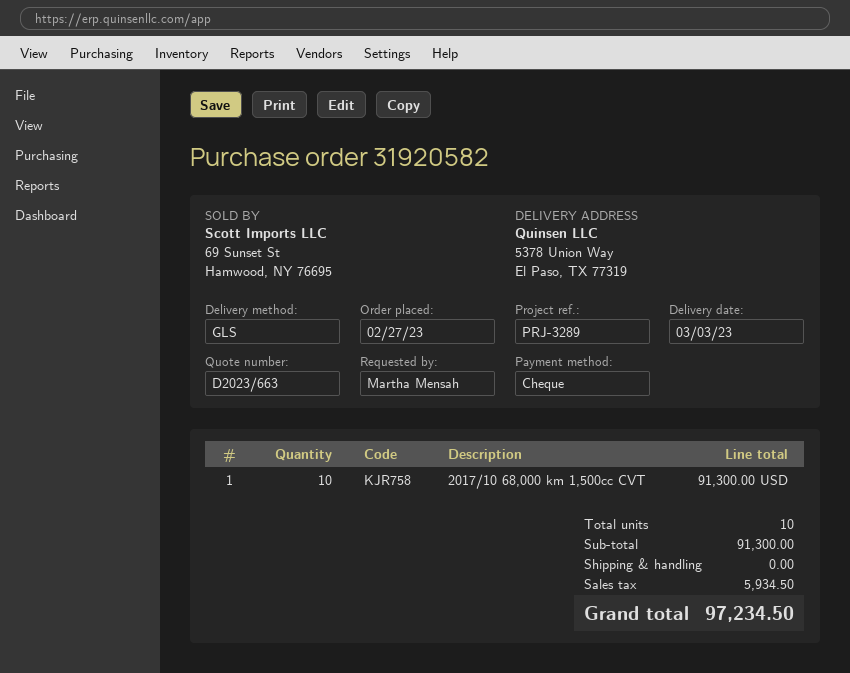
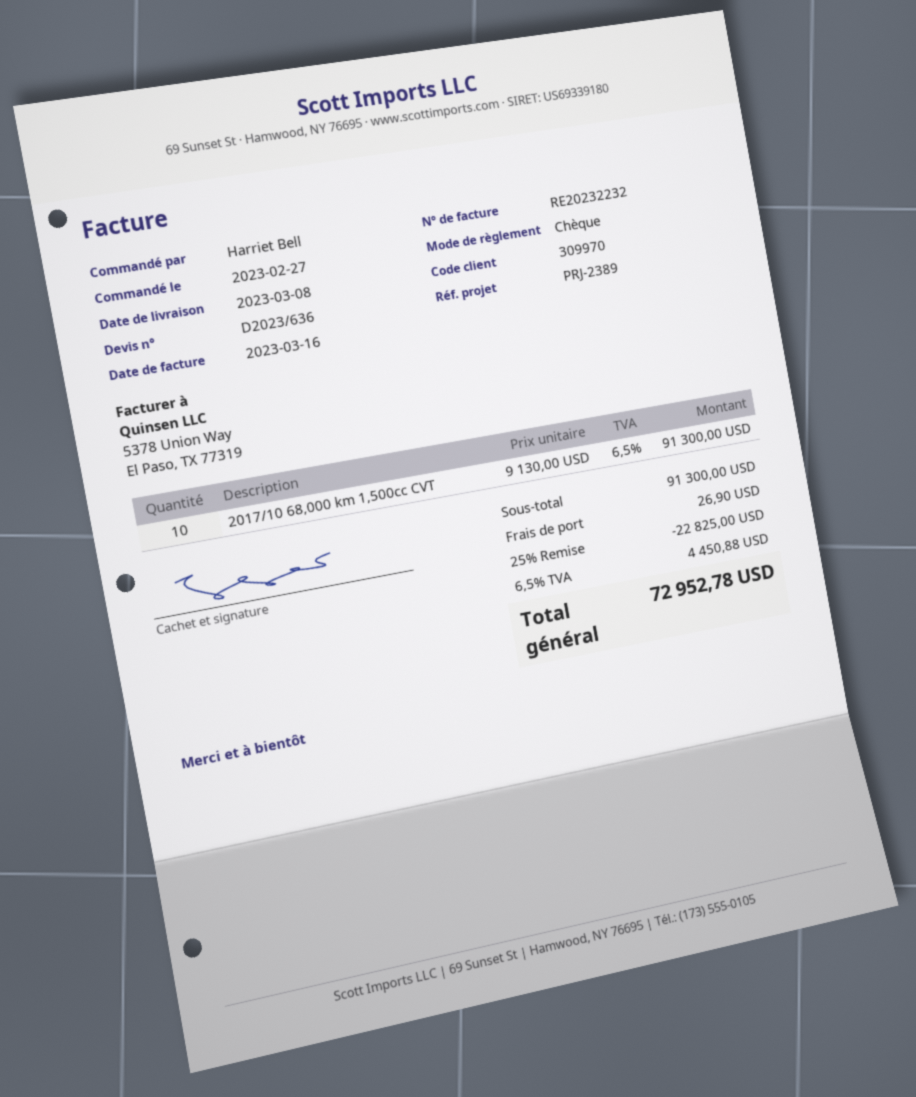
quote number: D2023/663 -> D2023/636
delivery date: 2023-03-03 -> 2023-03-08
reference: PRJ-3289 -> PRJ-2389
ordered by: Martha Mensah -> Harriet Bell
discount: none -> 25% = 22825.00
shipping: 0.00 -> 26.90
tax: 5934.50 -> 4450.88
total: 97234.50 -> 72952.78

